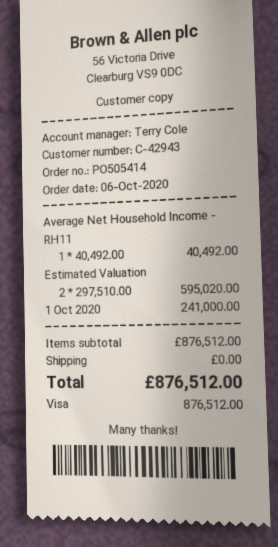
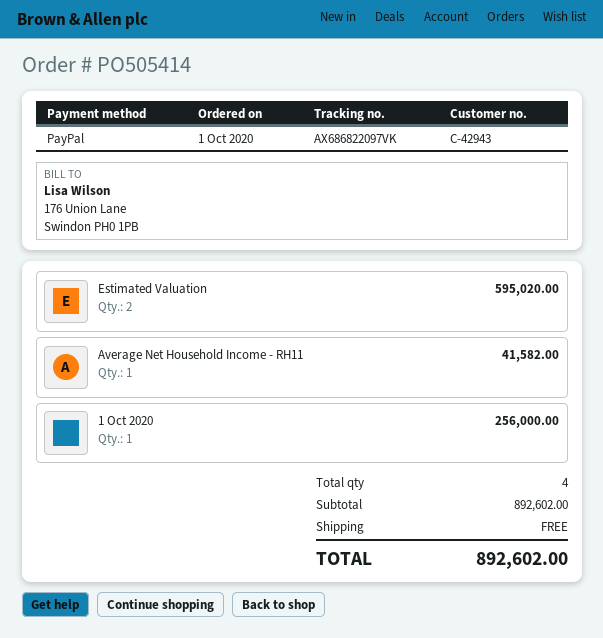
order date: 2020-10-06 -> 2020-10-01
payment method: Visa -> PayPal
Average Net Household Income - RH11: 1 for 40492.00 -> 1 for 41582.00
1 Oct 2020: 1 for 241000.00 -> 1 for 256000.00
subtotal: 876512.00 -> 892602.00
total: 876512.00 -> 892602.00

